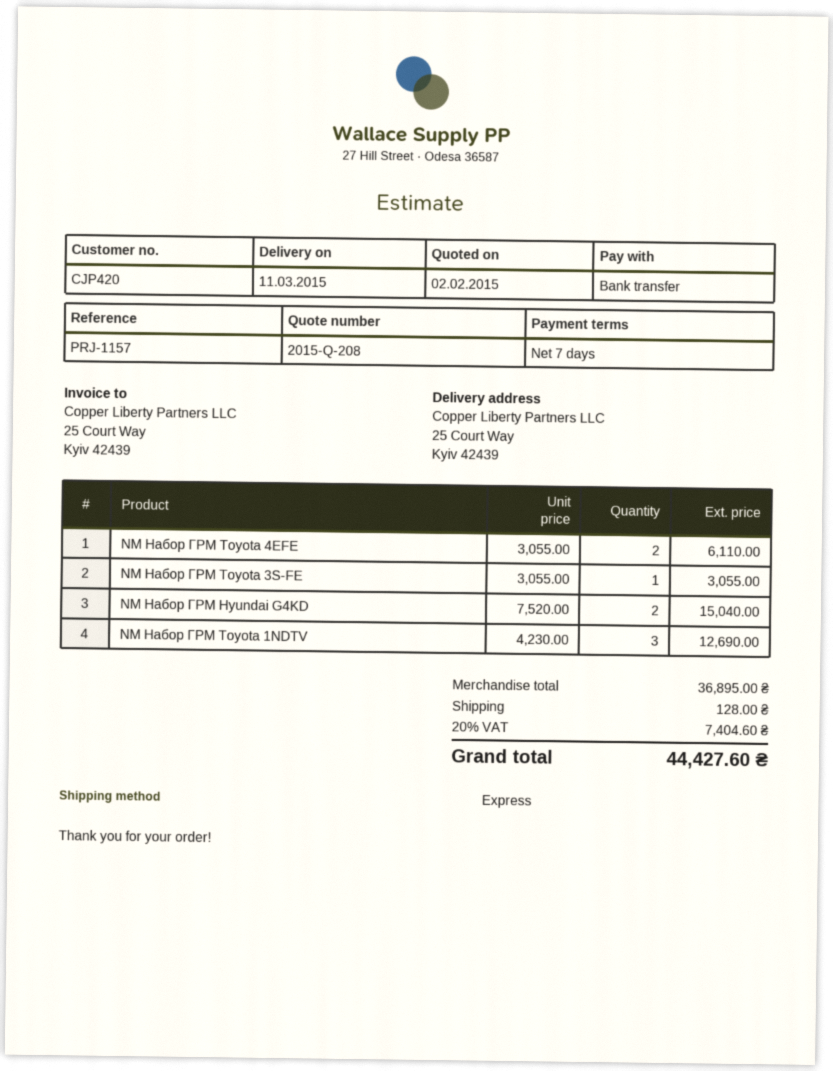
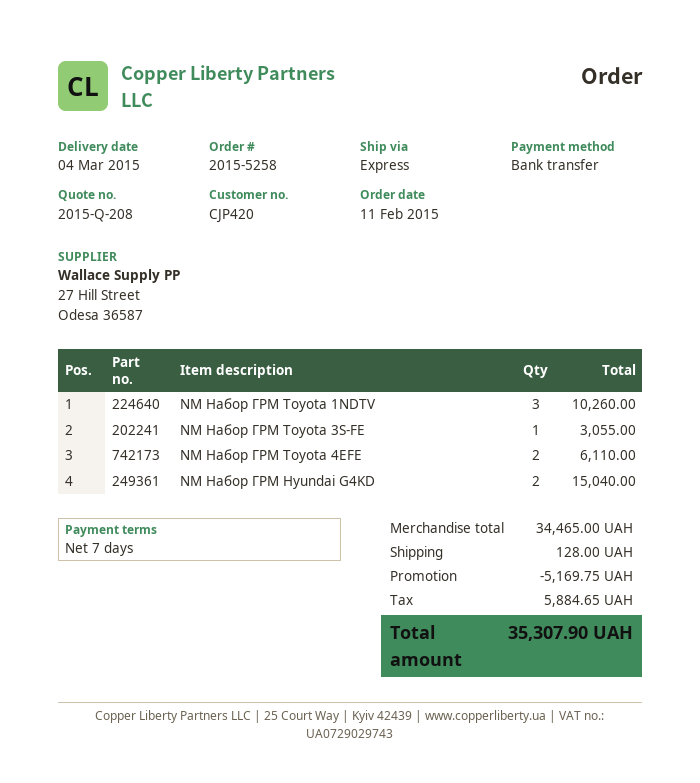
delivery date: 2015-03-11 -> 2015-03-04
NM Набор ГРМ Toyota 1NDTV: 3 for 12690.00 -> 3 for 10260.00
subtotal: 36895.00 -> 34465.00
discount: none -> 5169.75
tax: 7404.60 -> 5884.65
total: 44427.60 -> 35307.90

